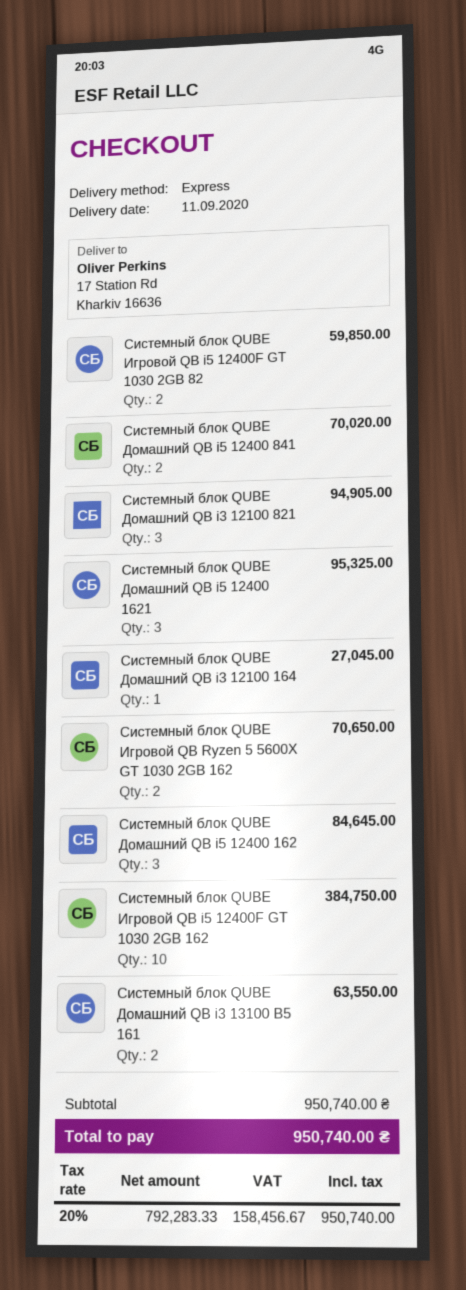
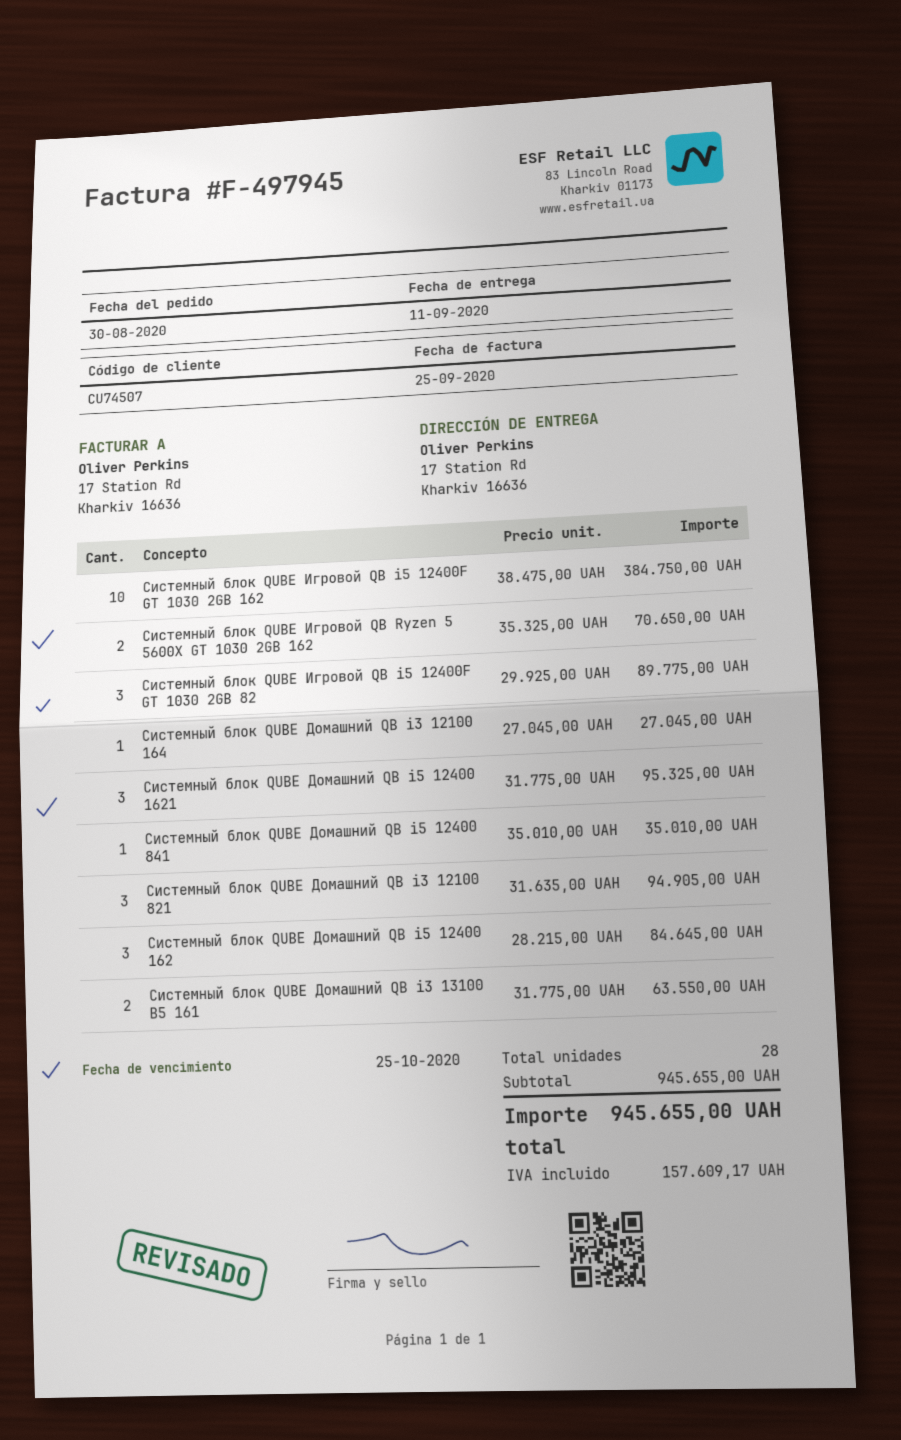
Системный блок QUBE Игровой QB i5 12400F GT 1030 2GB 82: 2 for 59850.00 -> 3 for 89775.00
Системный блок QUBE Домашний QB i5 12400 841: 2 for 70020.00 -> 1 for 35010.00
subtotal: 950740.00 -> 945655.00
tax: 158456.67 -> 157609.17
total: 950740.00 -> 945655.00

